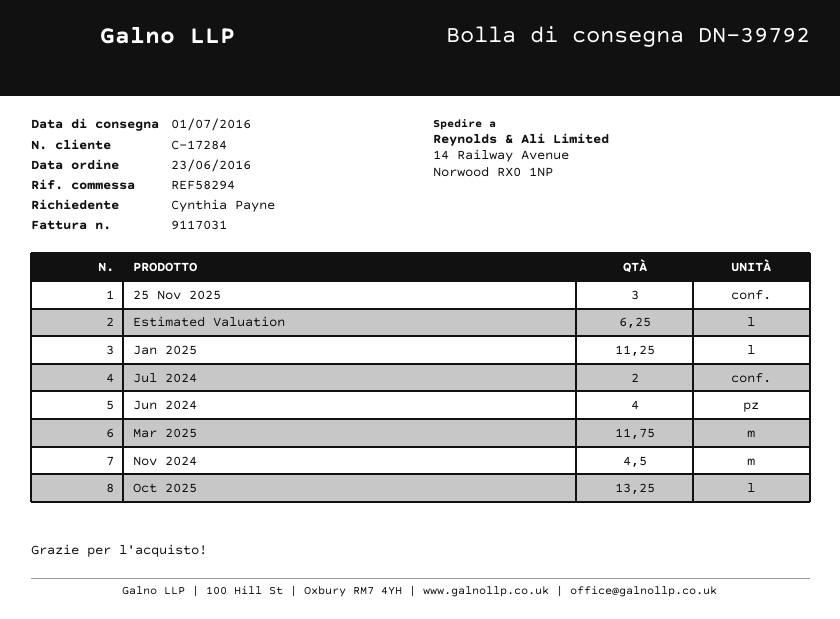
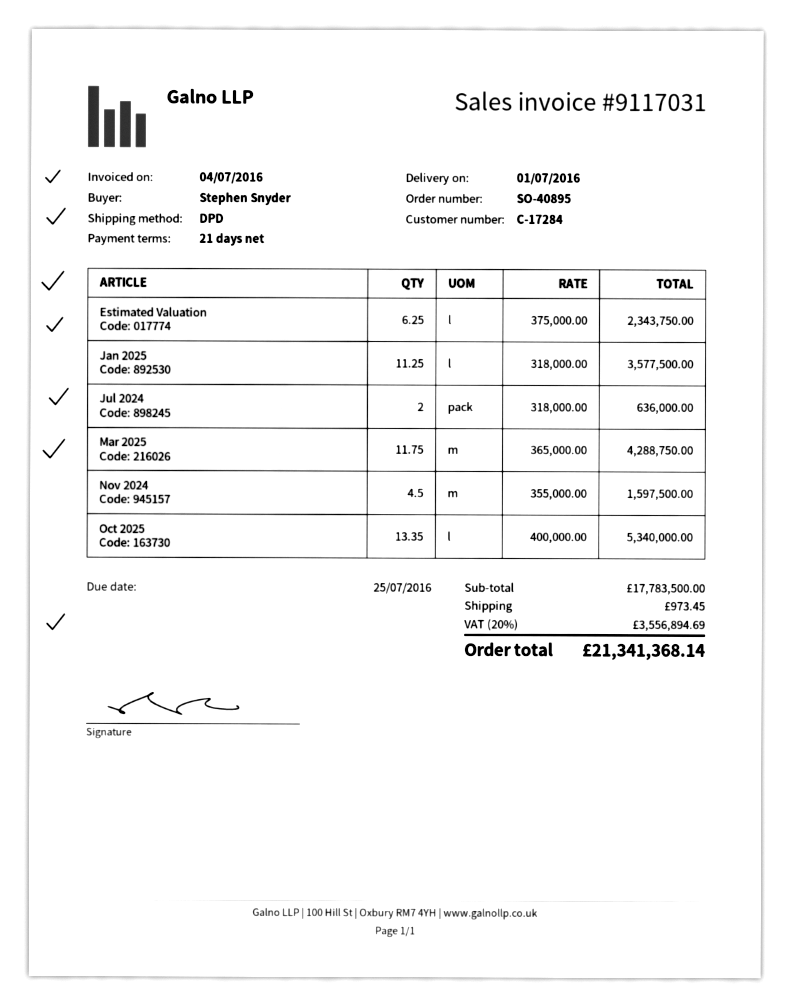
ordered by: Cynthia Payne -> Stephen Snyder
25 Nov 2025: 3 -> none
Jun 2024: 4 -> none
Oct 2025: 13.25 -> 13.35

